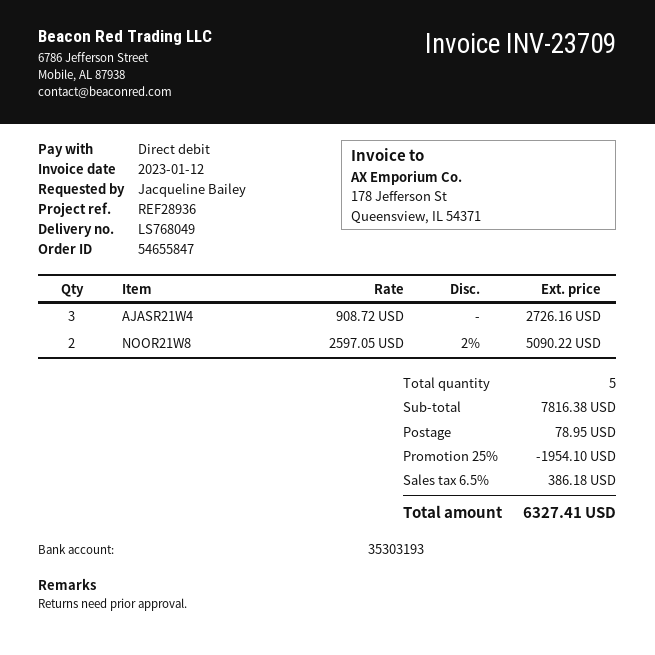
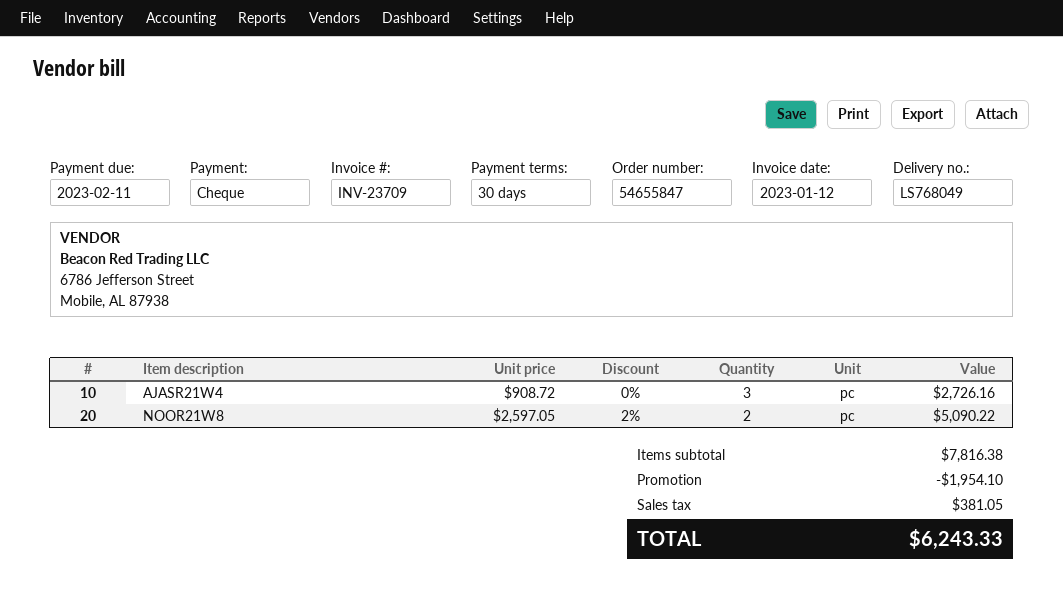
payment method: direct debit -> cheque
shipping: 78.95 -> none
tax: 386.18 -> 381.05
total: 6327.41 -> 6243.33

